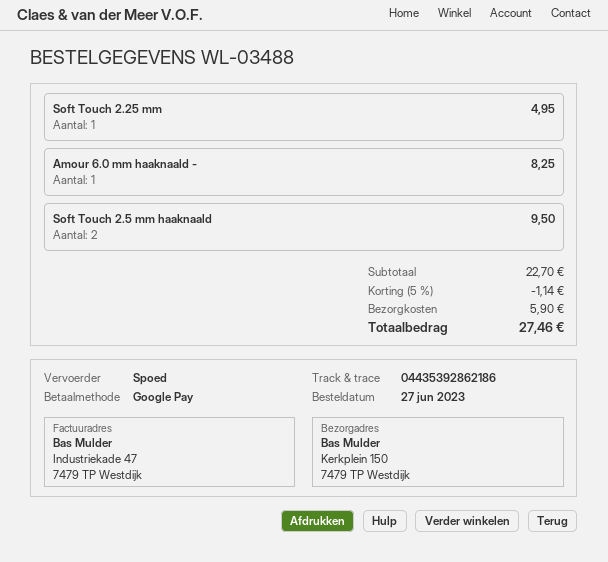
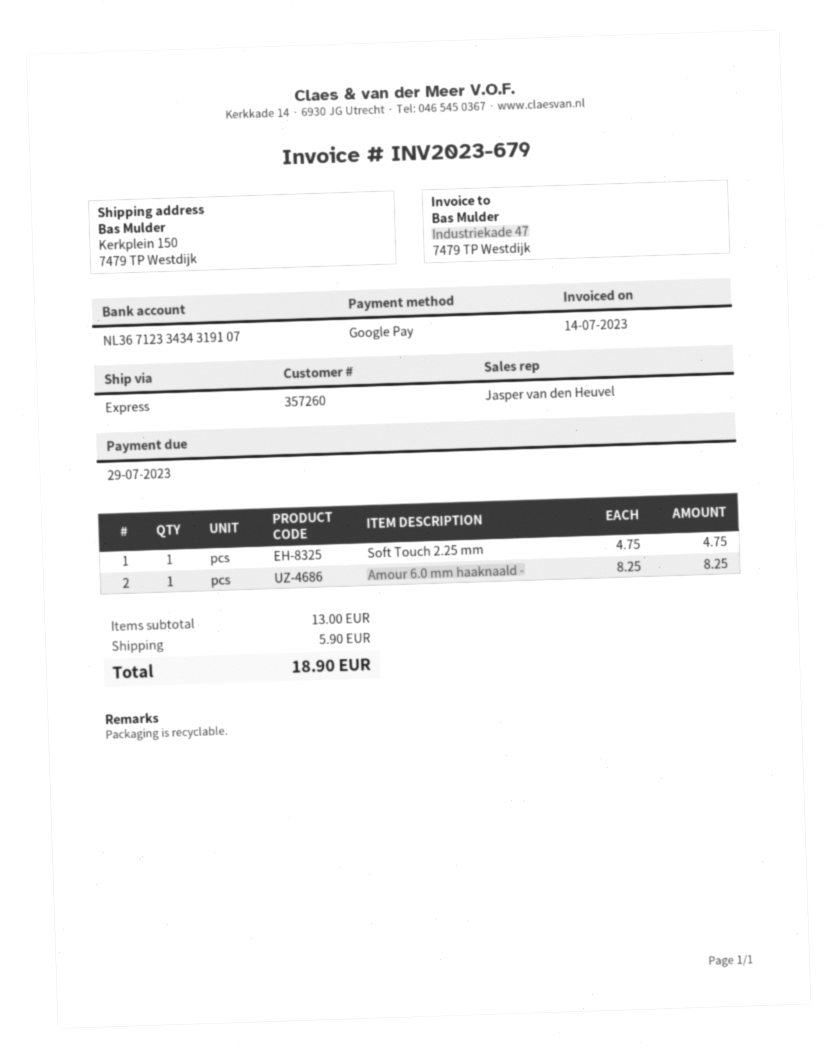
Soft Touch 2.25 mm: 1 for 4.95 -> 1 for 4.75
Soft Touch 2.5 mm haaknaald: 2 for 9.50 -> none
subtotal: 22.70 -> 13.00
discount: 5% = 1.14 -> none
total: 27.46 -> 18.90

